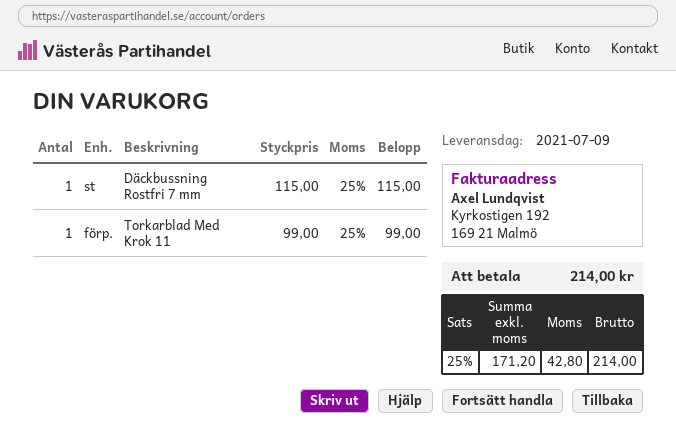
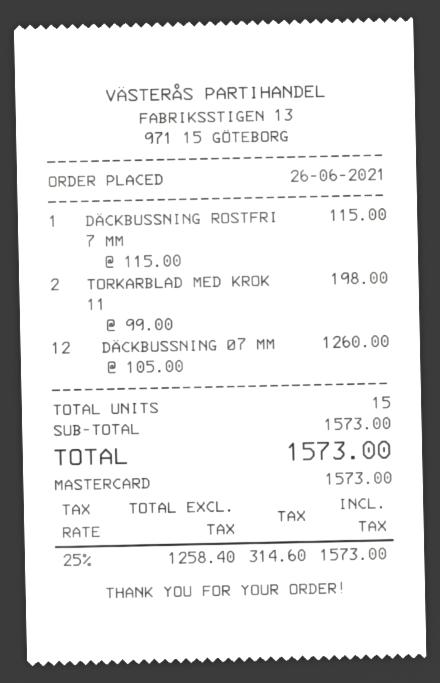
Torkarblad Med Krok 11: 1 x 99.00 = 99.00 -> 2 x 99.00 = 198.00
DÄCKBUSSNING Ø7 MM: none -> 12 x 105.00 = 1260.00
net: 171.20 -> 1258.40
tax: 25% = 42.80 -> 25% = 314.60
total: 214.00 -> 1573.00

